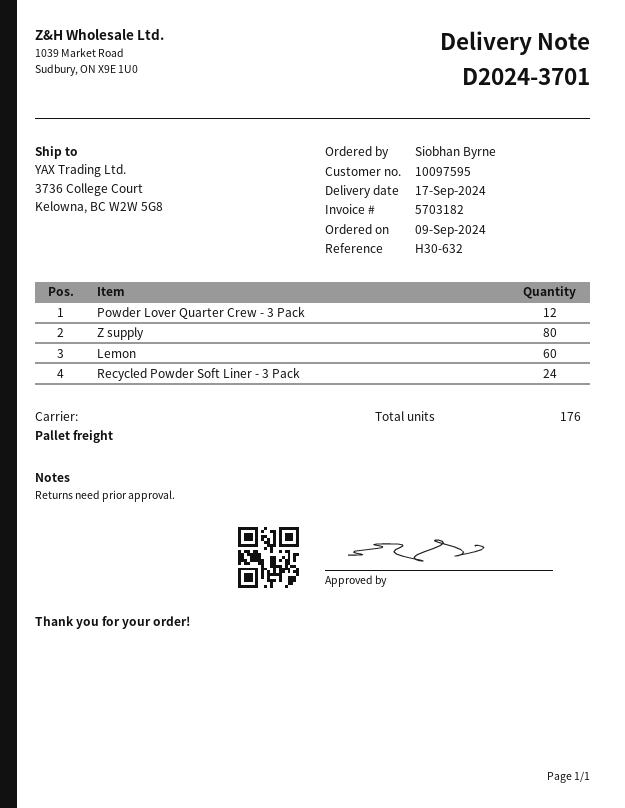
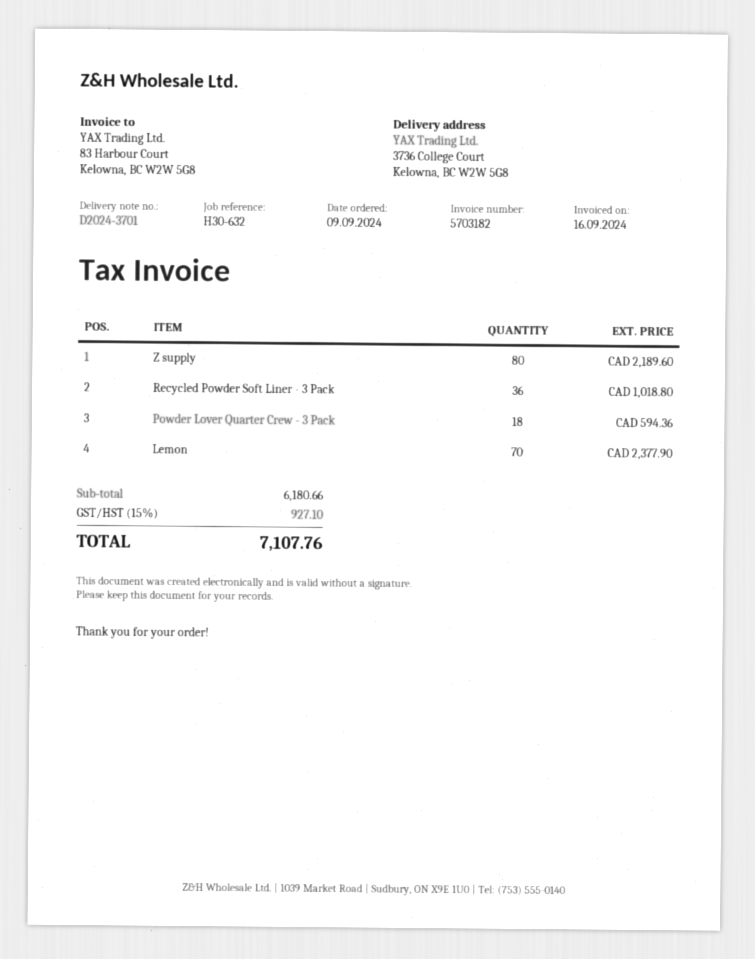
Powder Lover Quarter Crew - 3 Pack: 12 -> 18
Lemon: 60 -> 70
Recycled Powder Soft Liner - 3 Pack: 24 -> 36

